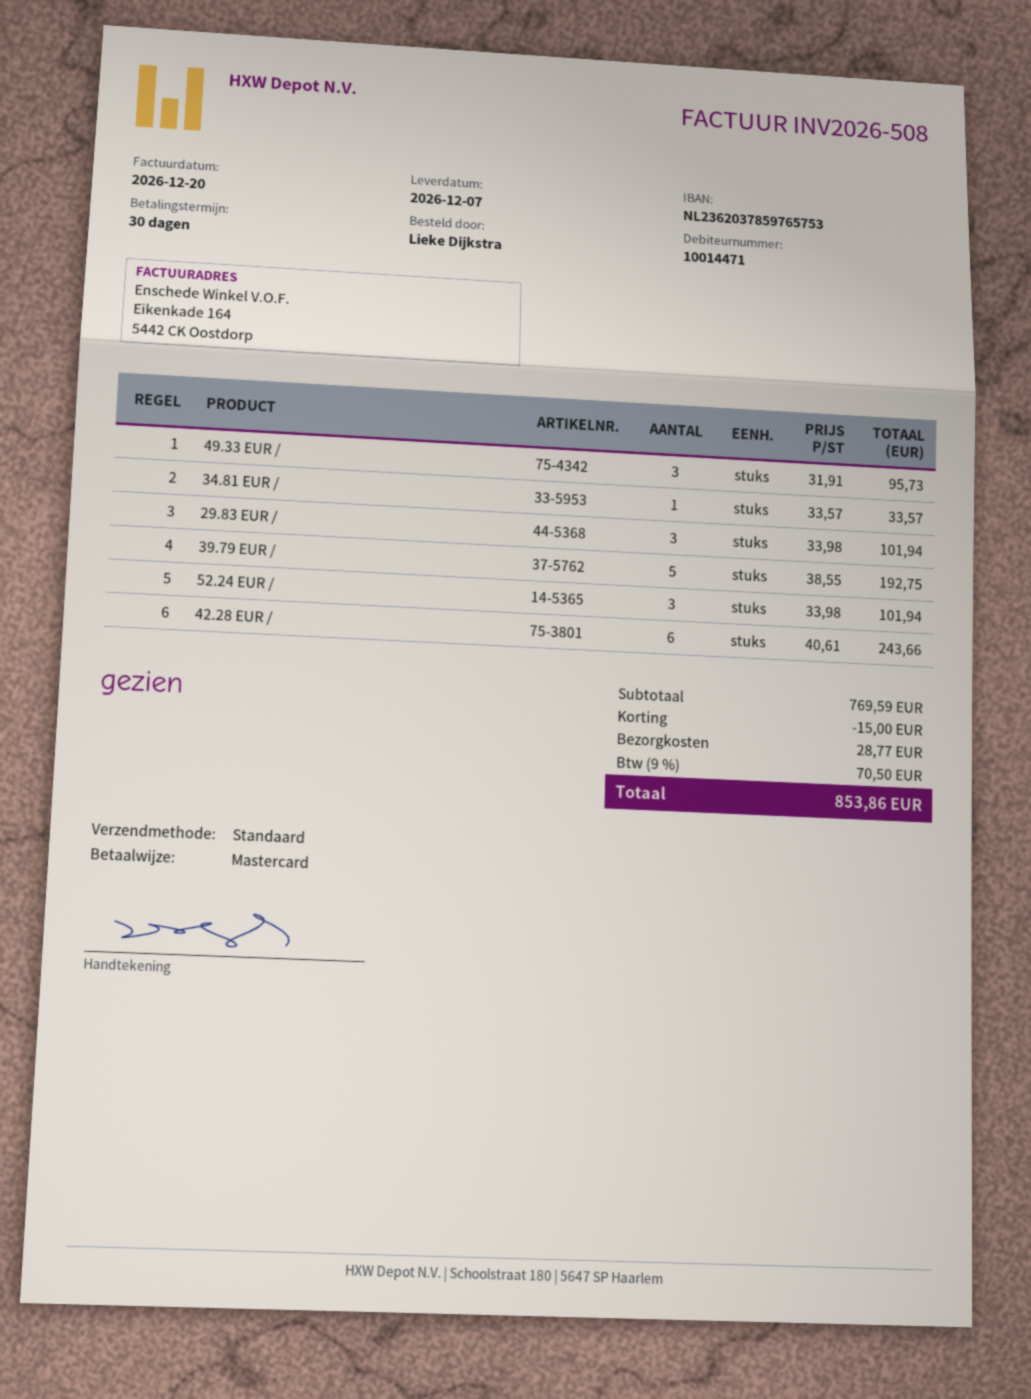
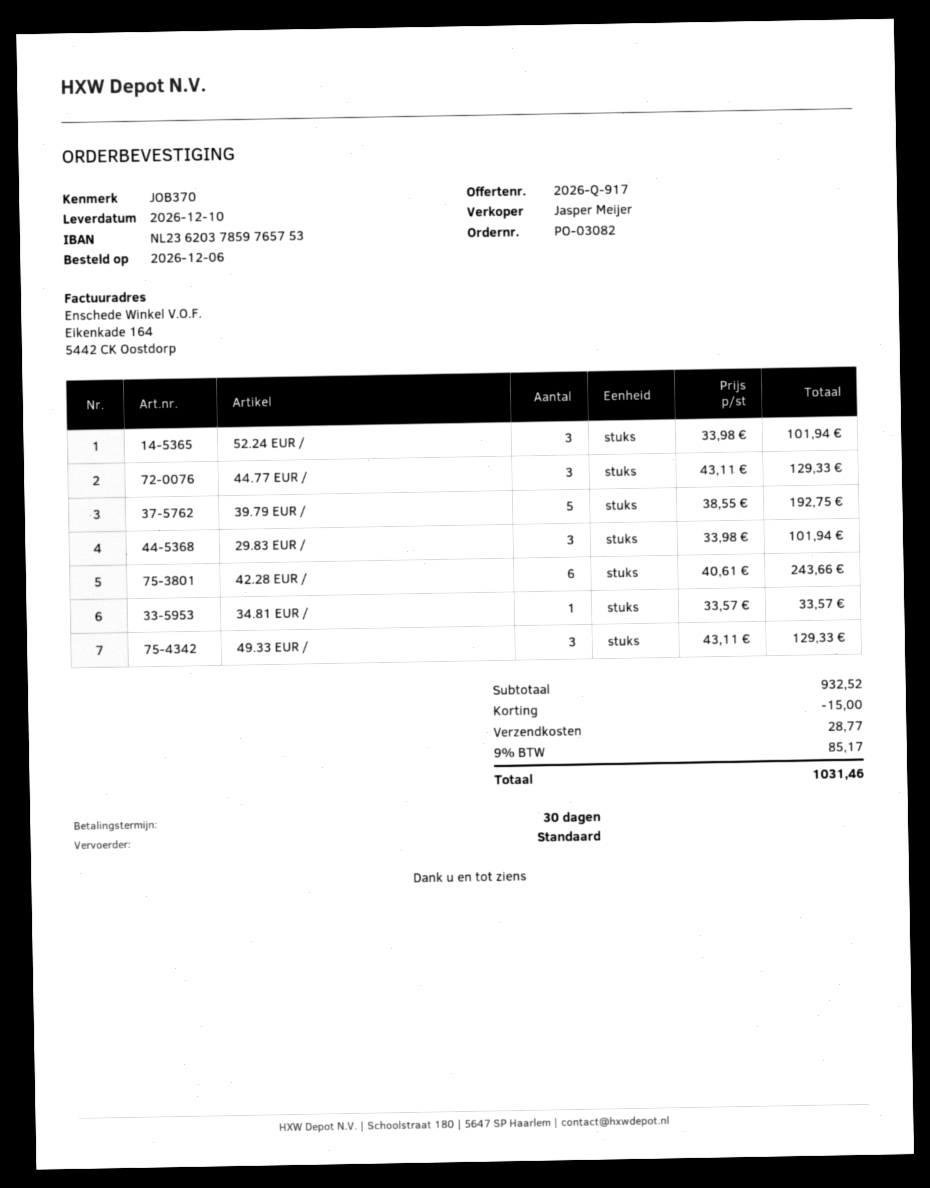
delivery date: 2026-12-07 -> 2026-12-10
49.33 EUR /: 3 x 31.91 = 95.73 -> 3 x 43.11 = 129.33
44.77 EUR /: none -> 3 x 43.11 = 129.33
subtotal: 769.59 -> 932.52
tax: 9% = 70.50 -> 9% = 85.17
total: 853.86 -> 1031.46

